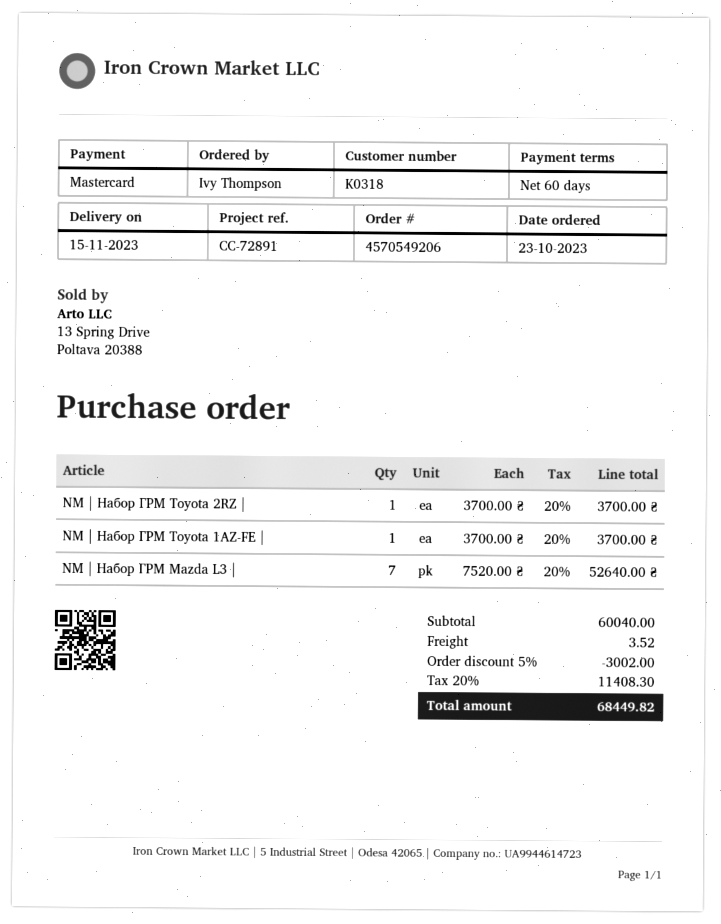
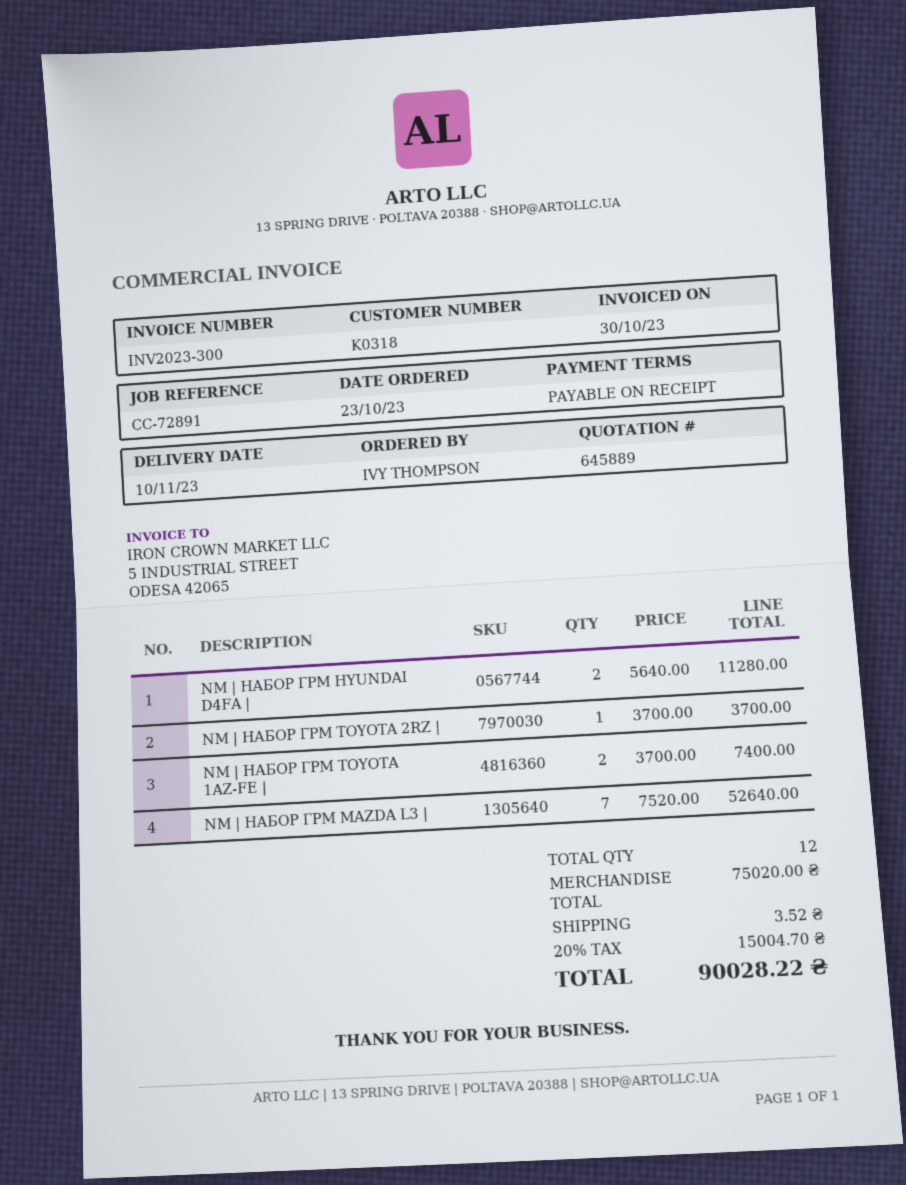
delivery date: 2023-11-15 -> 2023-11-10
payment terms: 60 days -> on receipt
NM | Набор ГРМ Toyota 1AZ-FE |: 1 x 3700.00 = 3700.00 -> 2 x 3700.00 = 7400.00
NM | НАБОР ГРМ HYUNDAI D4FA |: none -> 2 x 5640.00 = 11280.00
subtotal: 60040.00 -> 75020.00
discount: 5% = 3002.00 -> none
tax: 20% = 11408.30 -> 20% = 15004.70
total: 68449.82 -> 90028.22

